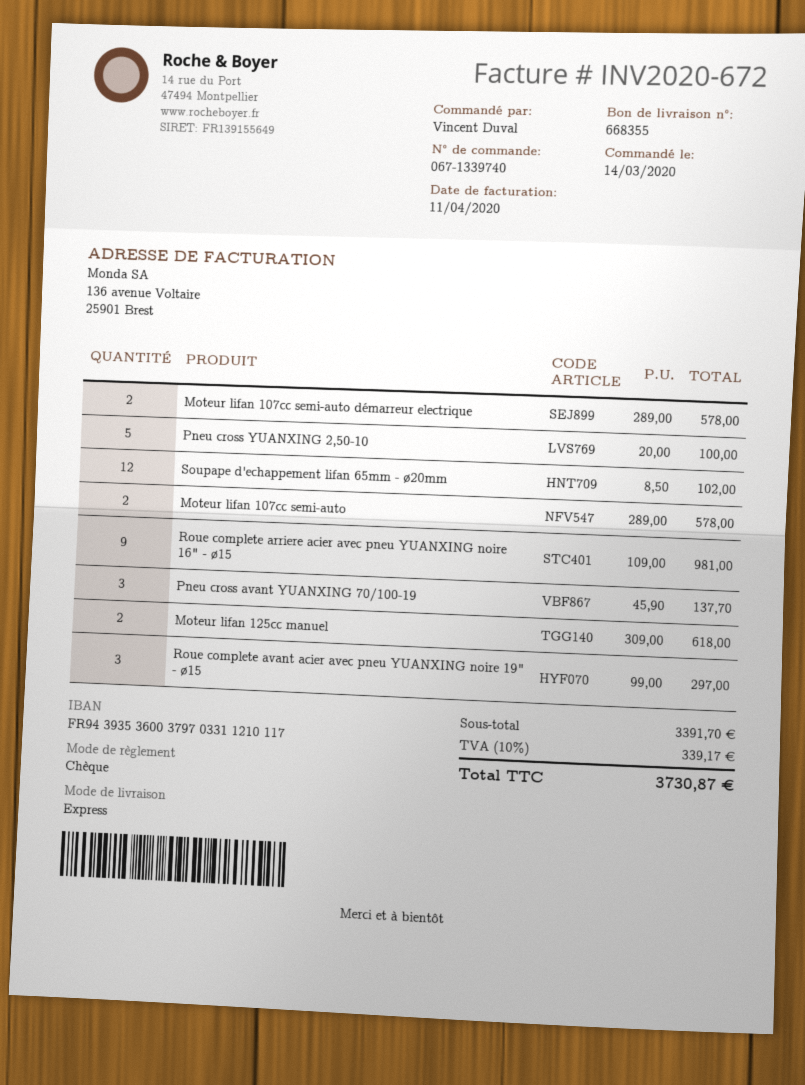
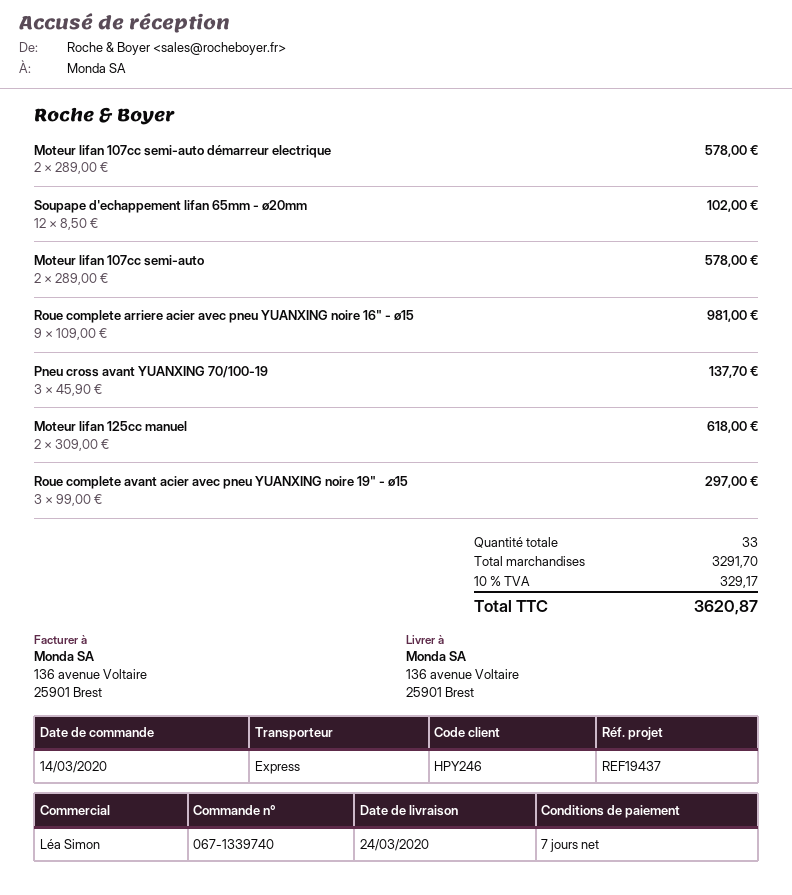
Pneu cross YUANXING 2,50-10: 5 x 20.00 = 100.00 -> none
subtotal: 3391.70 -> 3291.70
tax: 10% = 339.17 -> 10% = 329.17
total: 3730.87 -> 3620.87

